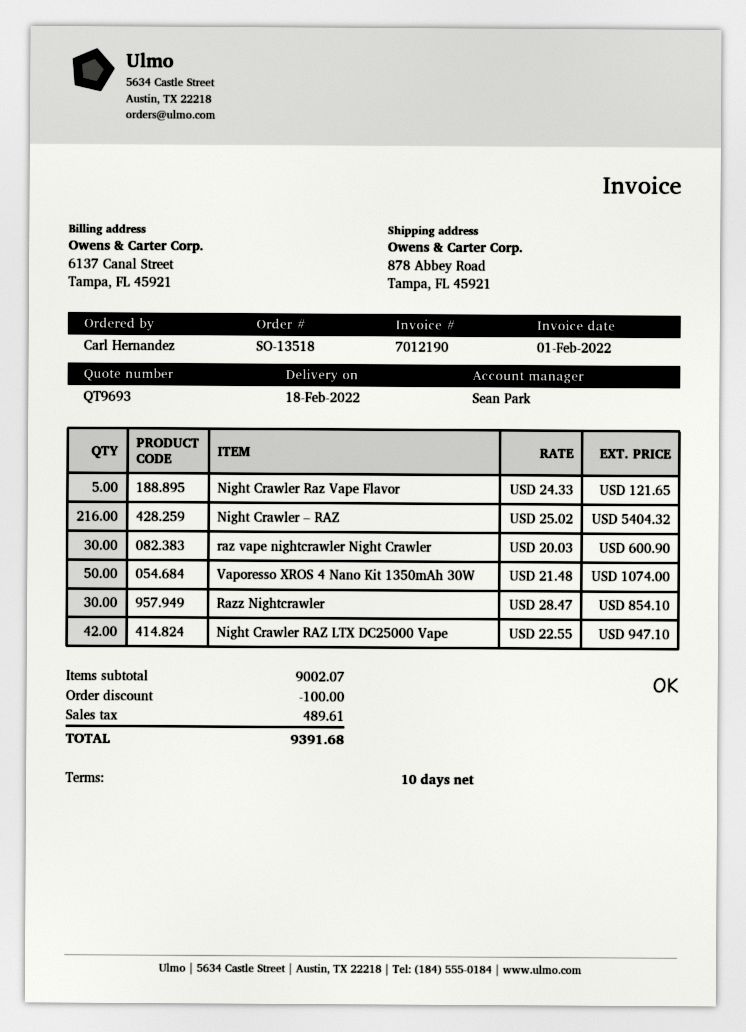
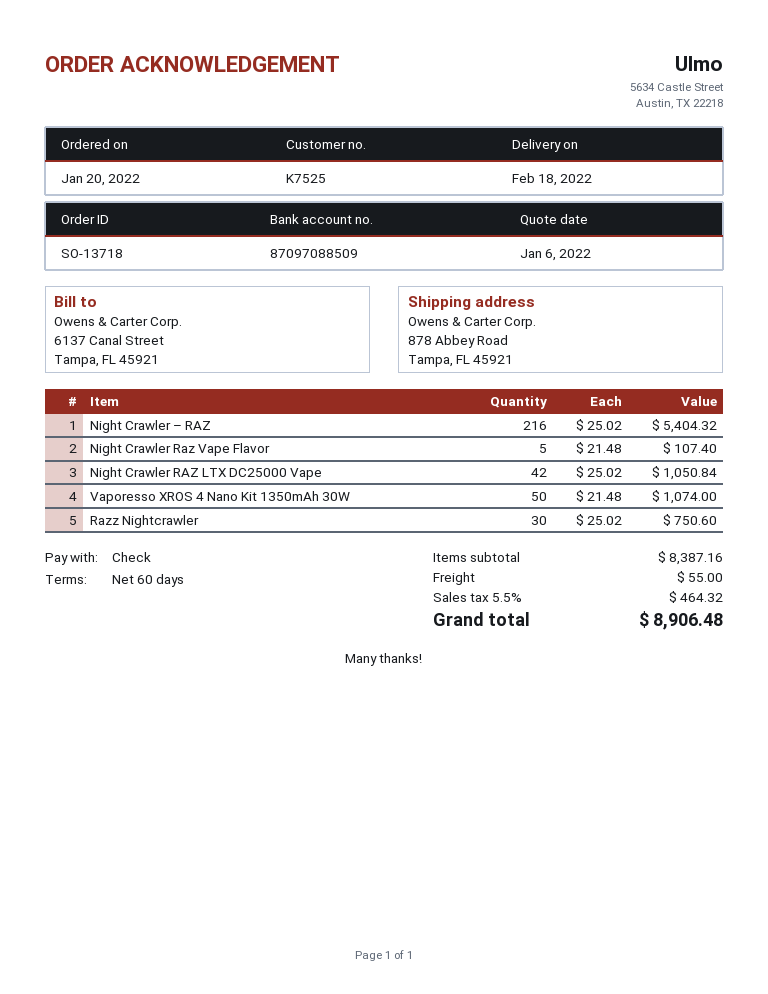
order number: SO-13518 -> SO-13718
payment terms: 10 days -> 60 days
Night Crawler Raz Vape Flavor: 5 x 24.33 = 121.65 -> 5 x 21.48 = 107.40
raz vape nightcrawler Night Crawler: 30 x 20.03 = 600.90 -> none
Razz Nightcrawler: 30 x 28.47 = 854.10 -> 30 x 25.02 = 750.60
Night Crawler RAZ LTX DC25000 Vape: 42 x 22.55 = 947.10 -> 42 x 25.02 = 1050.84
subtotal: 9002.07 -> 8387.16
discount: 100.00 -> none
shipping: none -> 55.00
tax: 489.61 -> 464.32
total: 9391.68 -> 8906.48

